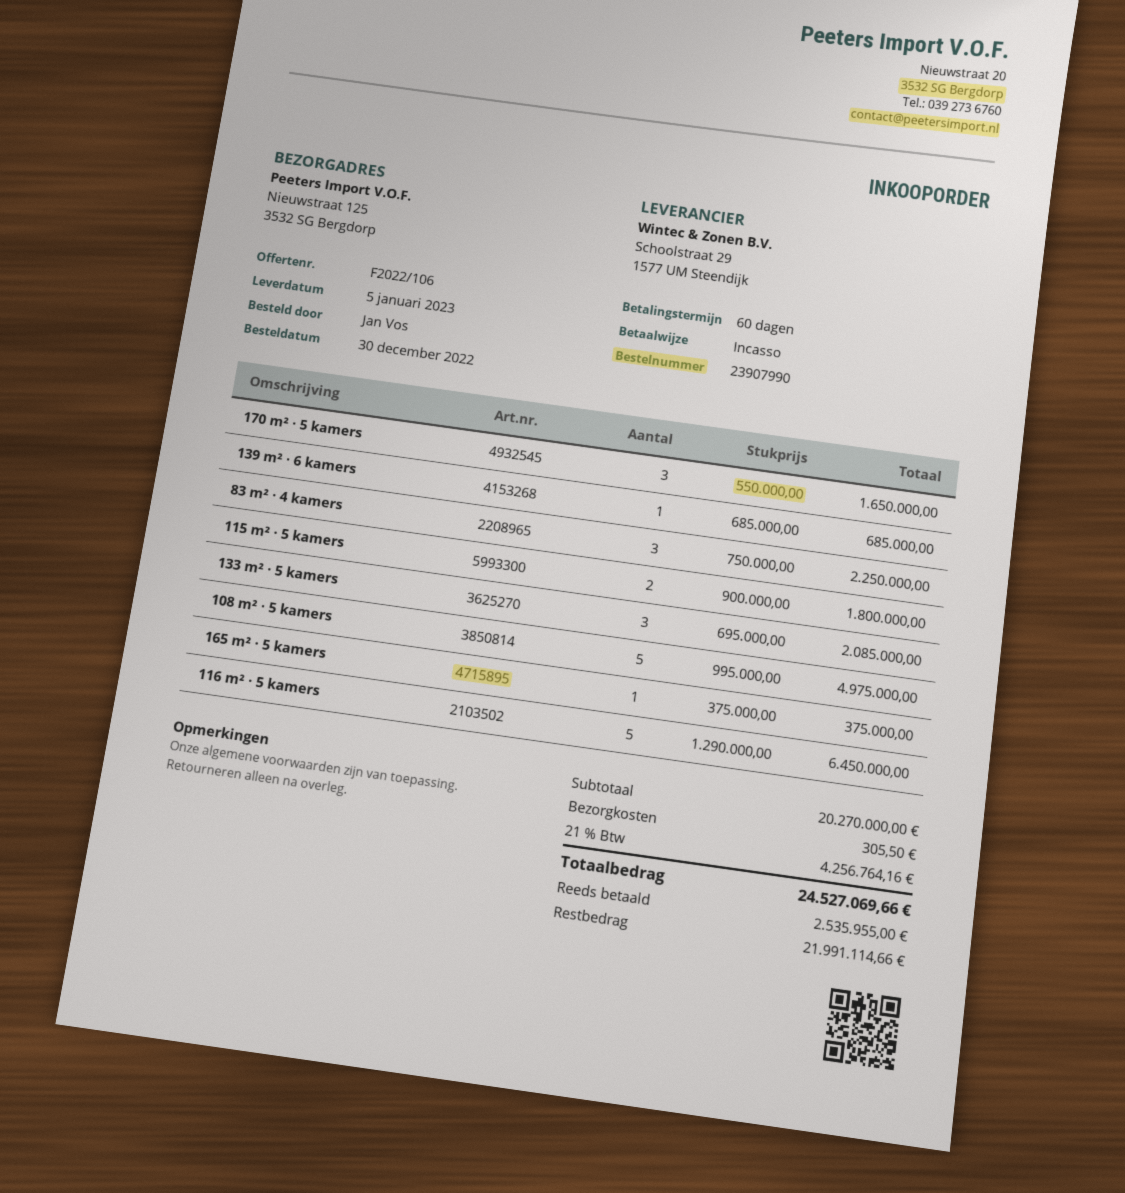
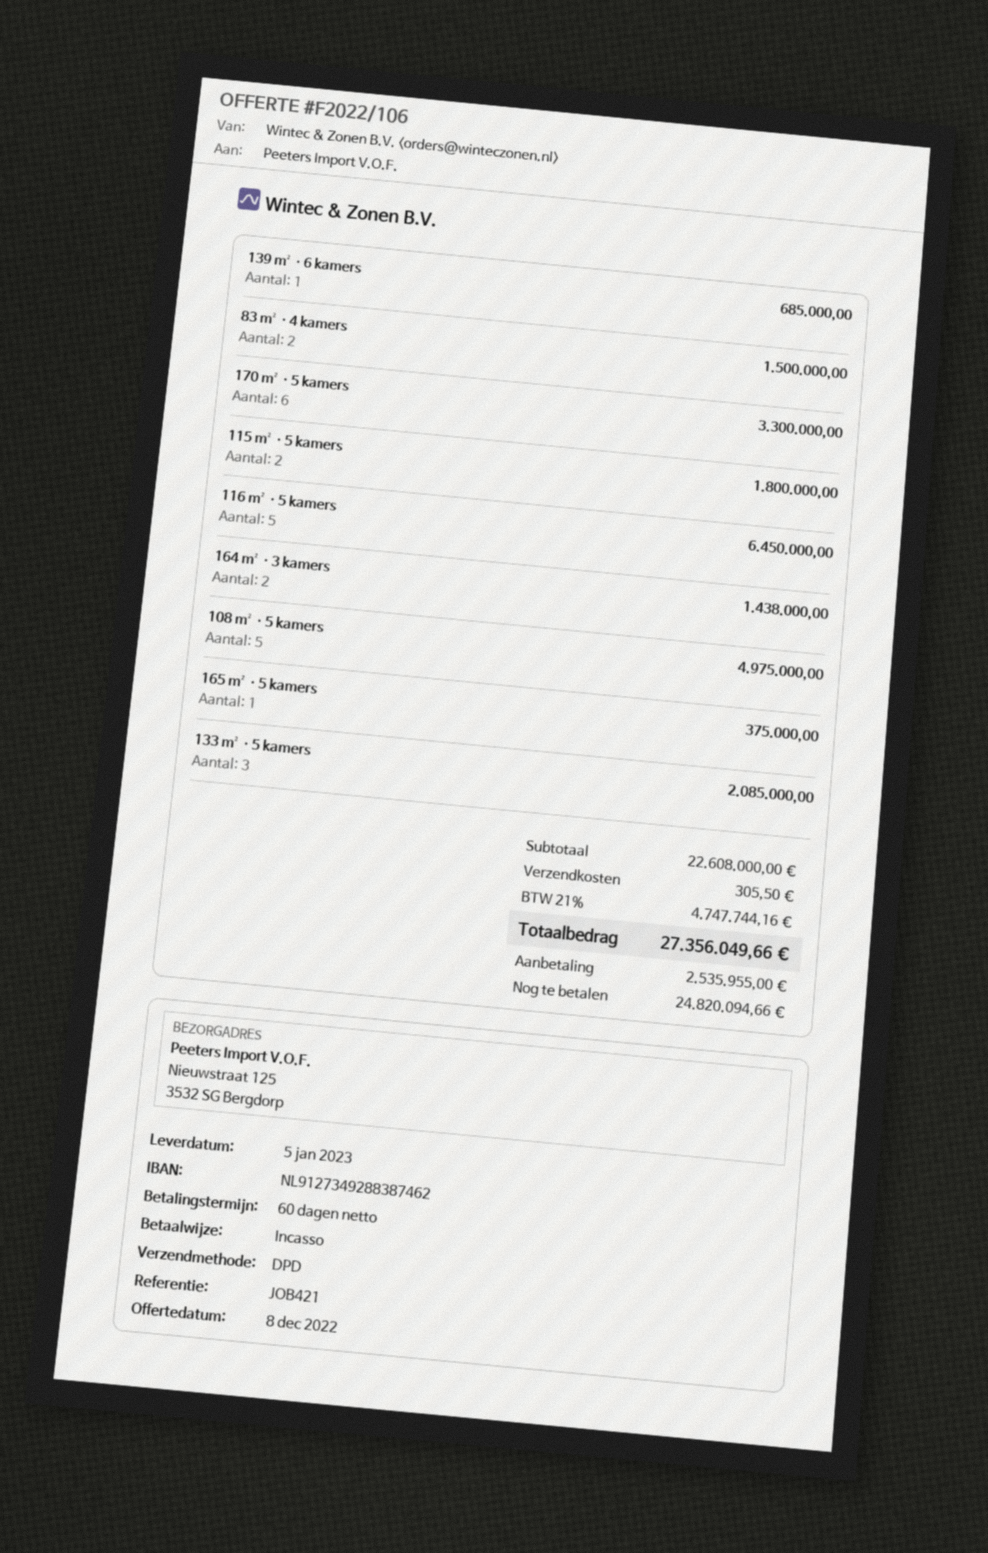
170 m² · 5 kamers: 3 for 1650000.00 -> 6 for 3300000.00
83 m² · 4 kamers: 3 for 2250000.00 -> 2 for 1500000.00
164 m² · 3 kamers: none -> 2 for 1438000.00
subtotal: 20270000.00 -> 22608000.00
tax: 21% = 4256764.16 -> 21% = 4747744.16
total: 24527069.66 -> 27356049.66
balance: 21991114.66 -> 24820094.66

